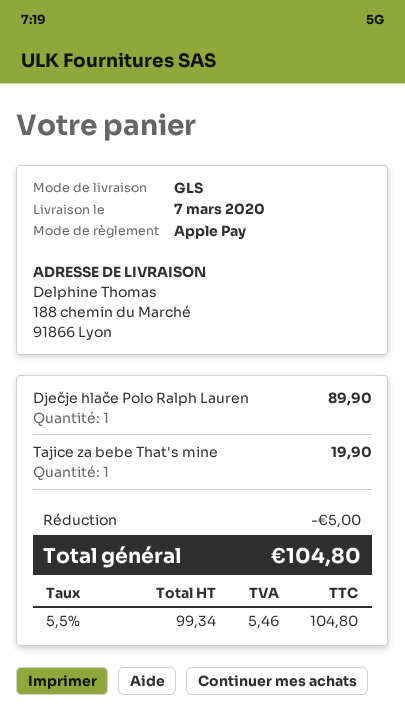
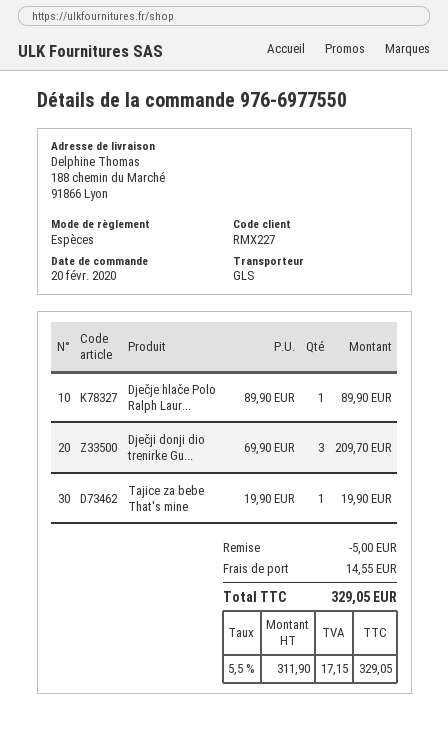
payment method: Apple Pay -> cash
Dječji donji dio trenirke Gu...: none -> 3 for 209.70
shipping: none -> 14.55
net: 99.34 -> 311.90
tax: 5.5% = 5.46 -> 5.5% = 17.15
total: 104.80 -> 329.05

